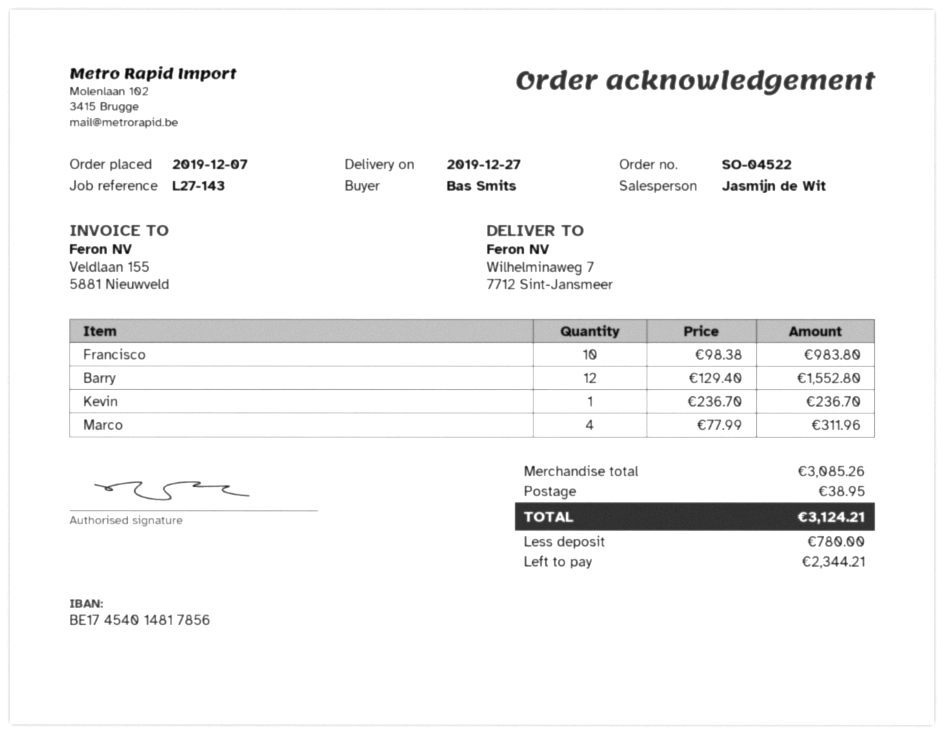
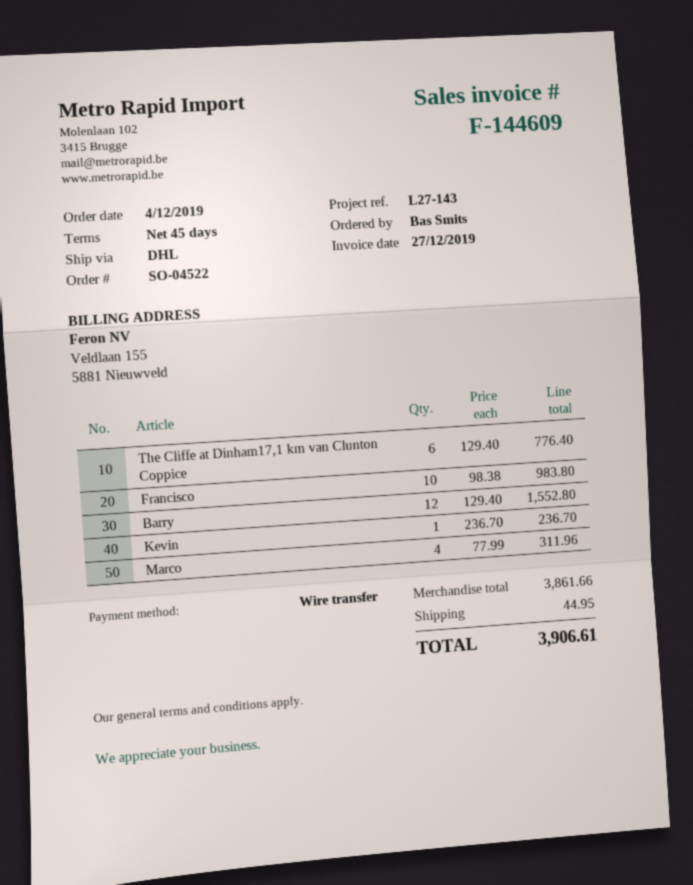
order date: 2019-12-07 -> 2019-12-04
The Cliffe at Dinham17,1 km van Clunton Coppice: none -> 6 x 129.40 = 776.40
subtotal: 3085.26 -> 3861.66
shipping: 38.95 -> 44.95
total: 3124.21 -> 3906.61

